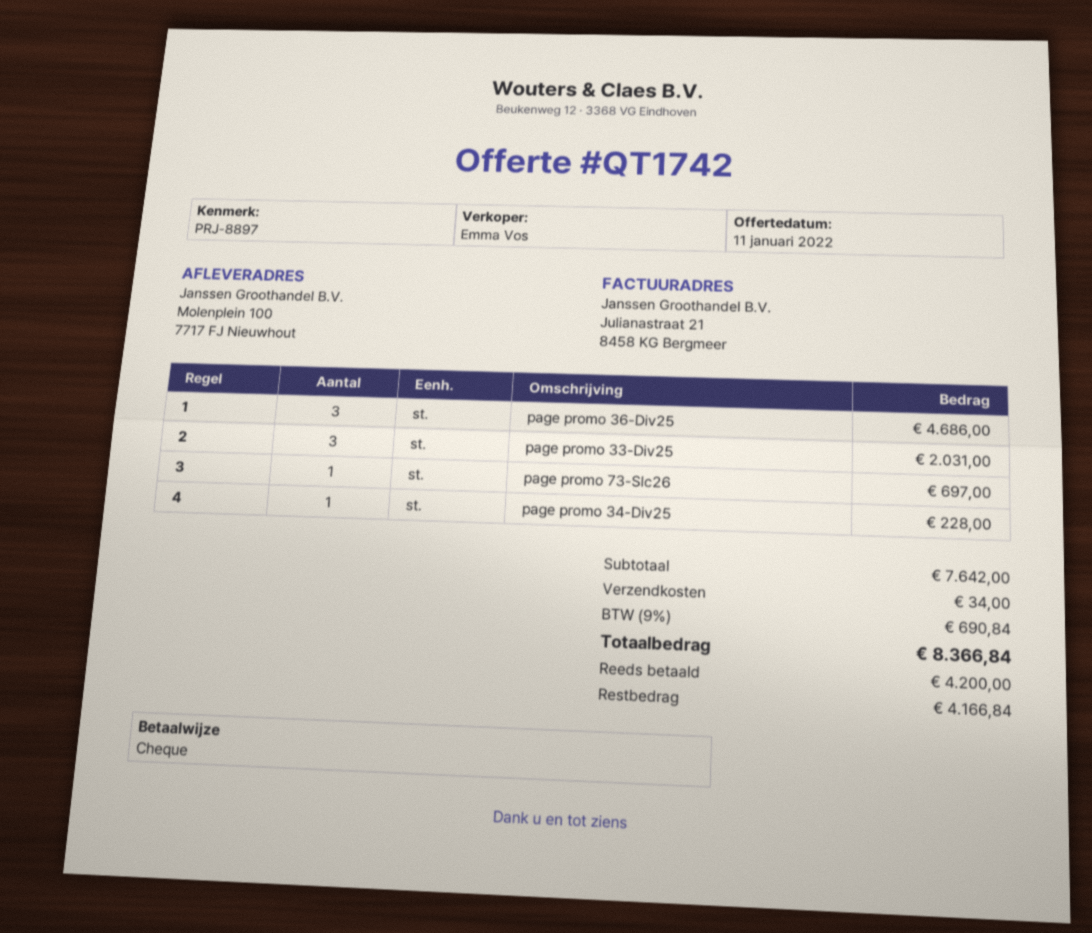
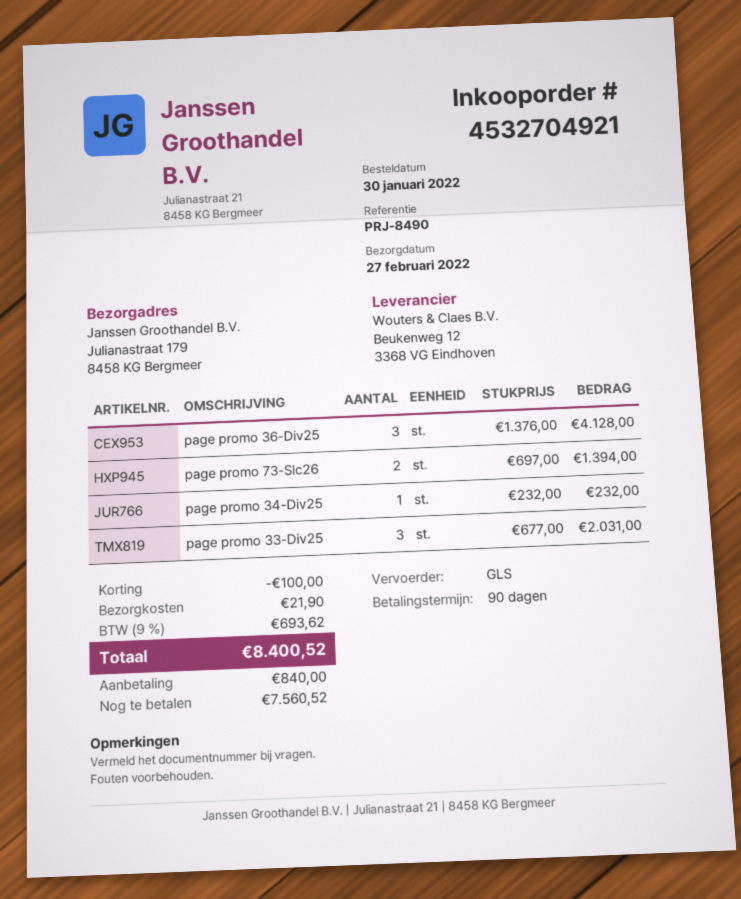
reference: PRJ-8897 -> PRJ-8490
ship to: Molenplein 100, 7717 FJ Nieuwhout -> Julianastraat 179, 8458 KG Bergmeer
page promo 36-Div25: 3 for 4686.00 -> 3 for 4128.00
page promo 73-Slc26: 1 for 697.00 -> 2 for 1394.00
page promo 34-Div25: 1 for 228.00 -> 1 for 232.00
discount: none -> 100.00
shipping: 34.00 -> 21.90
tax: 9% = 690.84 -> 9% = 693.62
total: 8366.84 -> 8400.52
deposit: 4200.00 -> 840.00
balance: 4166.84 -> 7560.52

